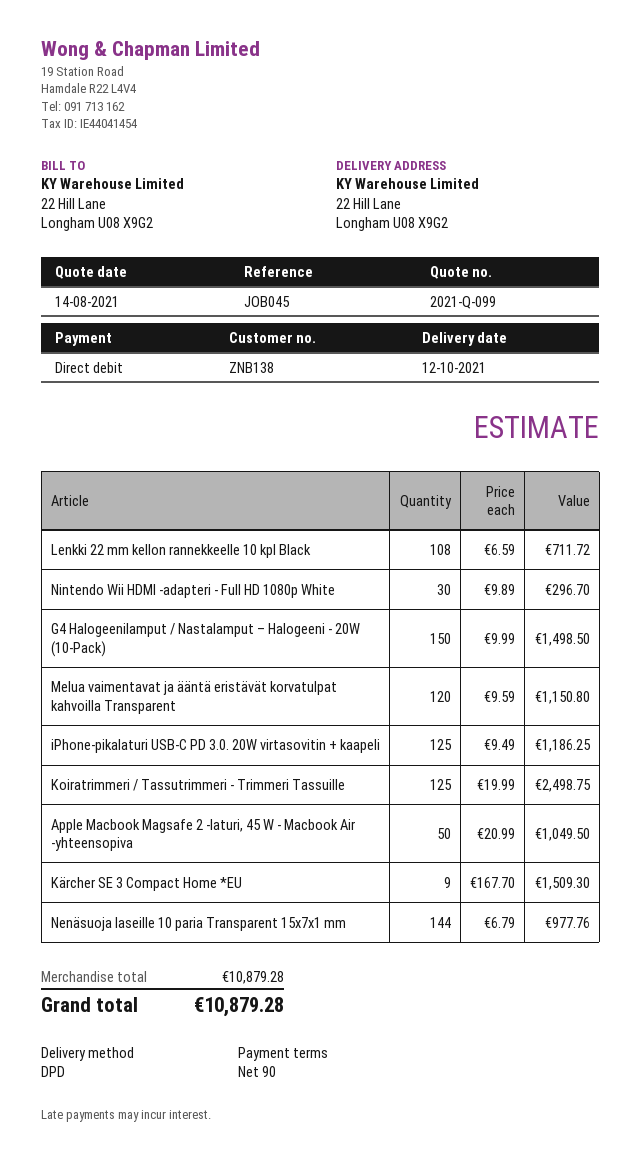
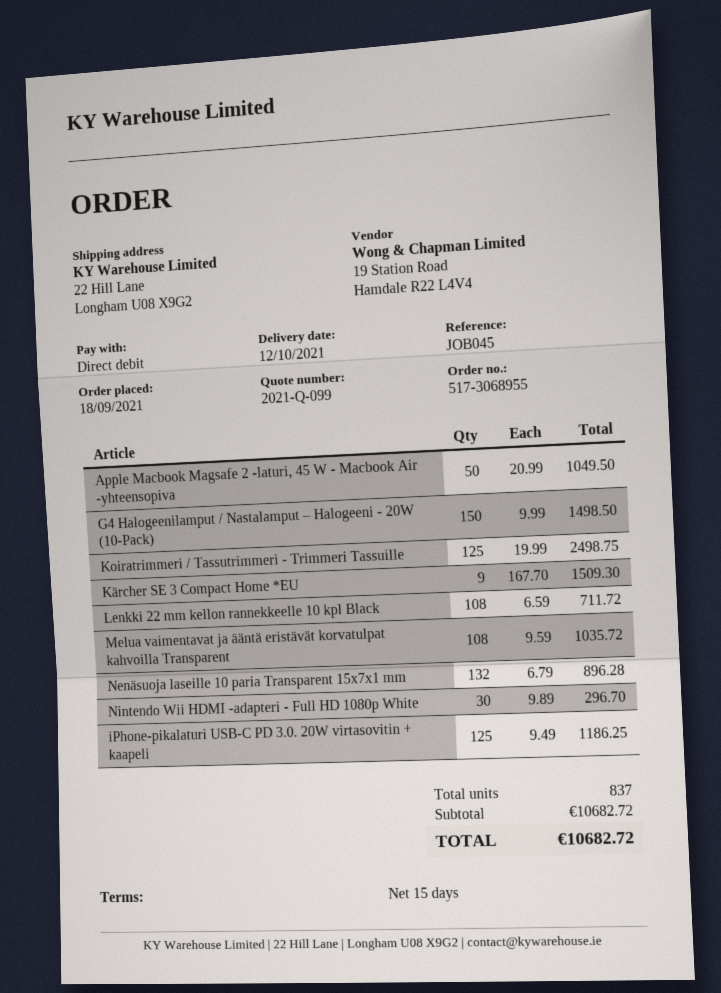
payment terms: 90 days -> 15 days
Melua vaimentavat ja ääntä eristävät korvatulpat kahvoilla Transparent: 120 x 9.59 = 1150.80 -> 108 x 9.59 = 1035.72
Nenäsuoja laseille 10 paria Transparent 15x7x1 mm: 144 x 6.79 = 977.76 -> 132 x 6.79 = 896.28
subtotal: 10879.28 -> 10682.72
total: 10879.28 -> 10682.72

